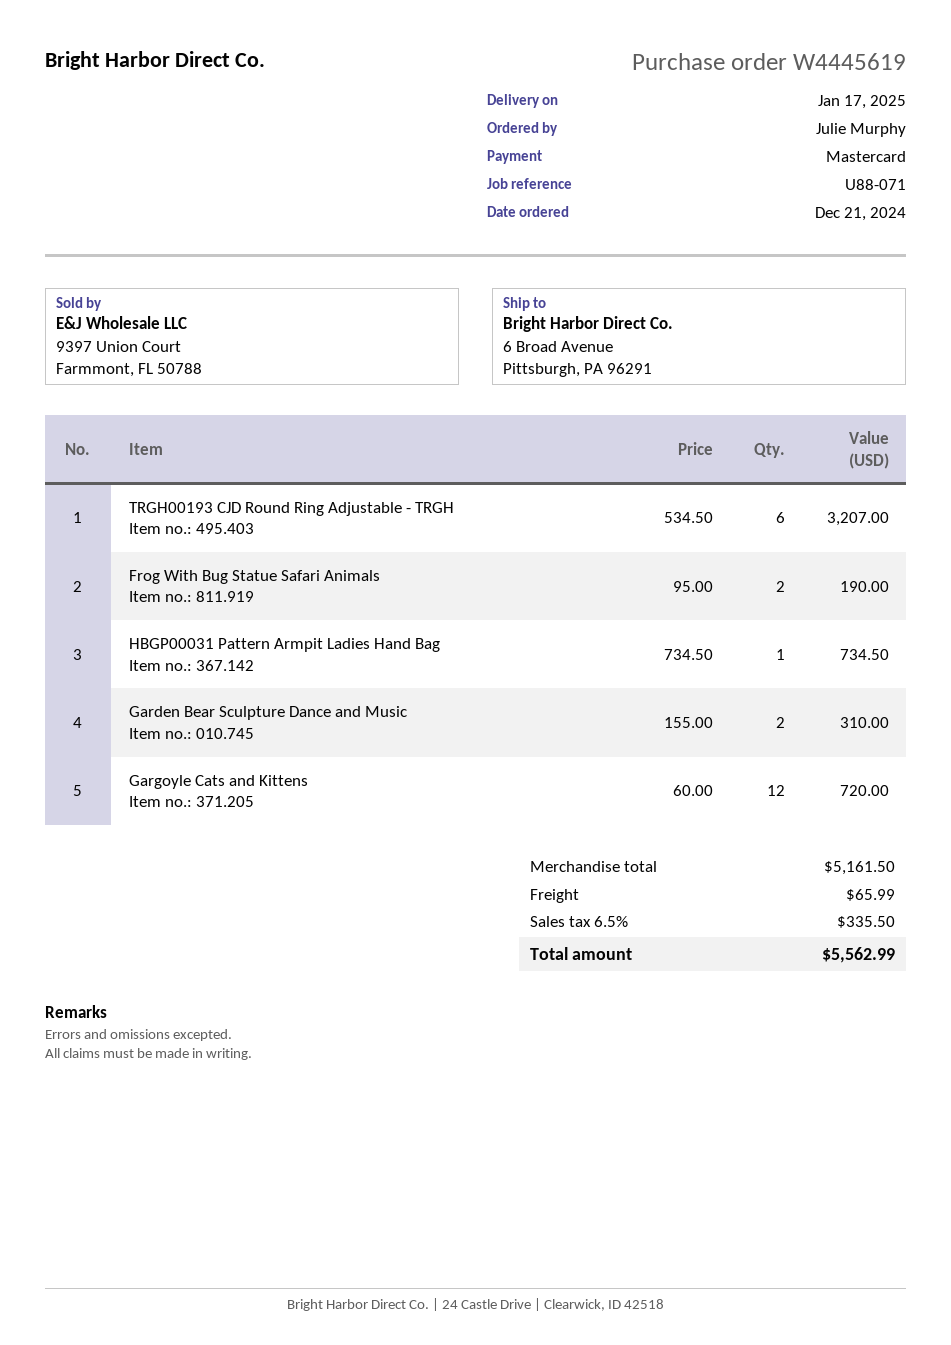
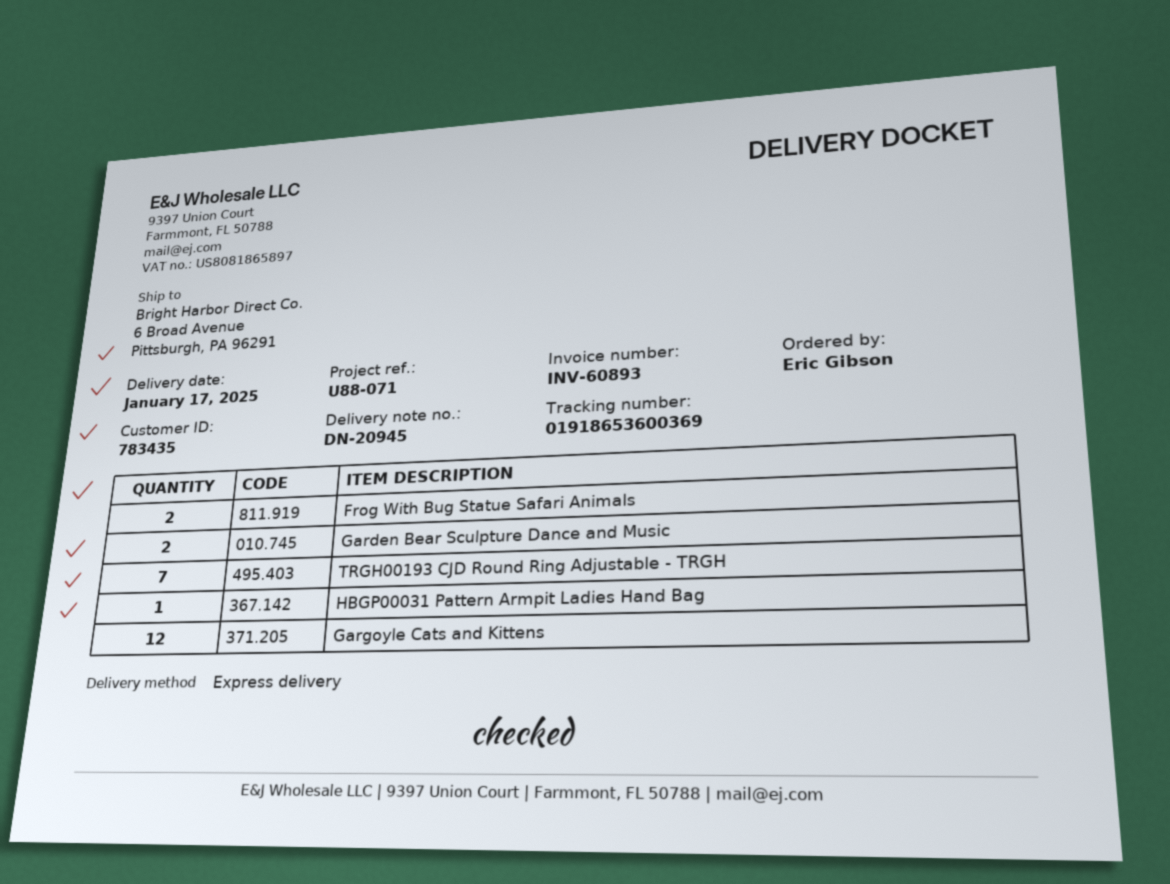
ordered by: Julie Murphy -> Eric Gibson
TRGH00193 CJD Round Ring Adjustable - TRGH: 6 -> 7

